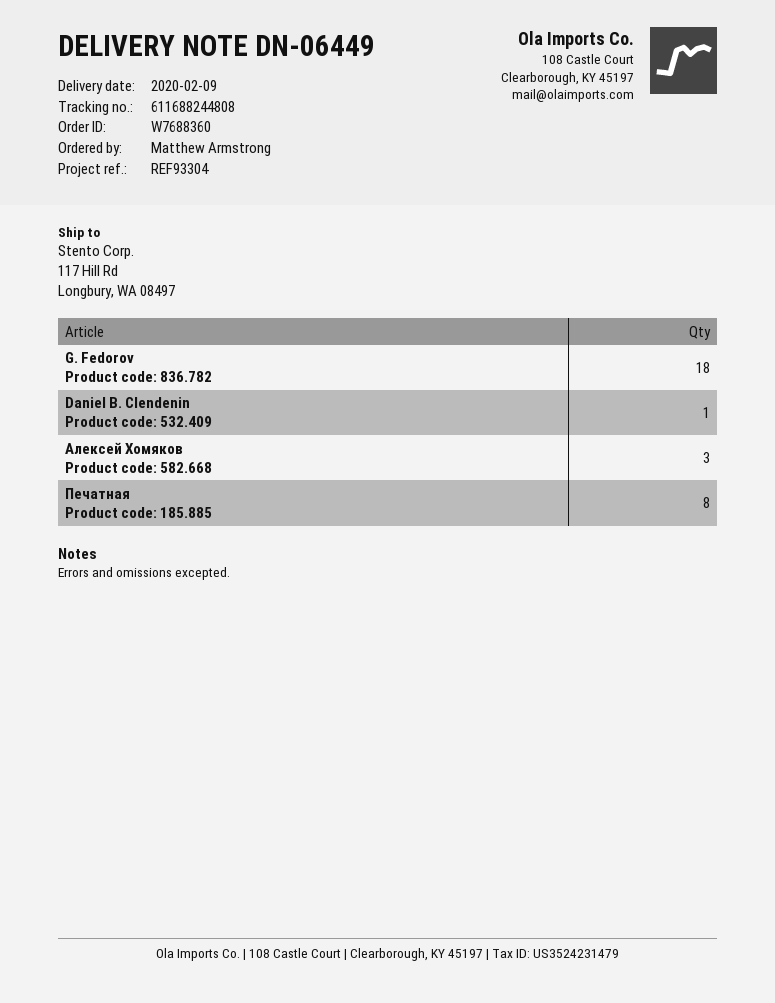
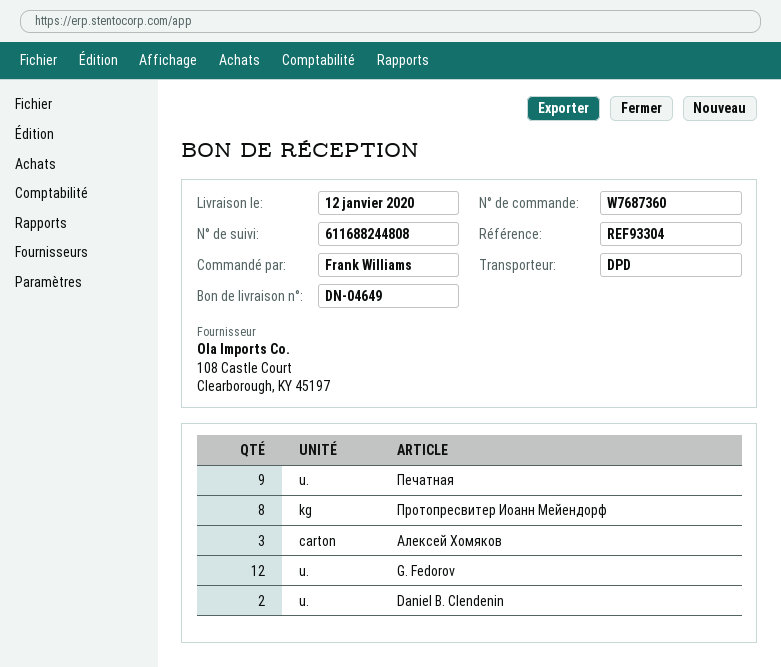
order number: W7688360 -> W7687360
delivery note number: DN-06449 -> DN-04649
delivery date: 2020-02-09 -> 2020-01-12
ordered by: Matthew Armstrong -> Frank Williams
G. Fedorov: 18 -> 12
Daniel B. Clendenin: 1 -> 2
Печатная: 8 -> 9
Протопресвитер Иоанн Мейендорф: none -> 8

